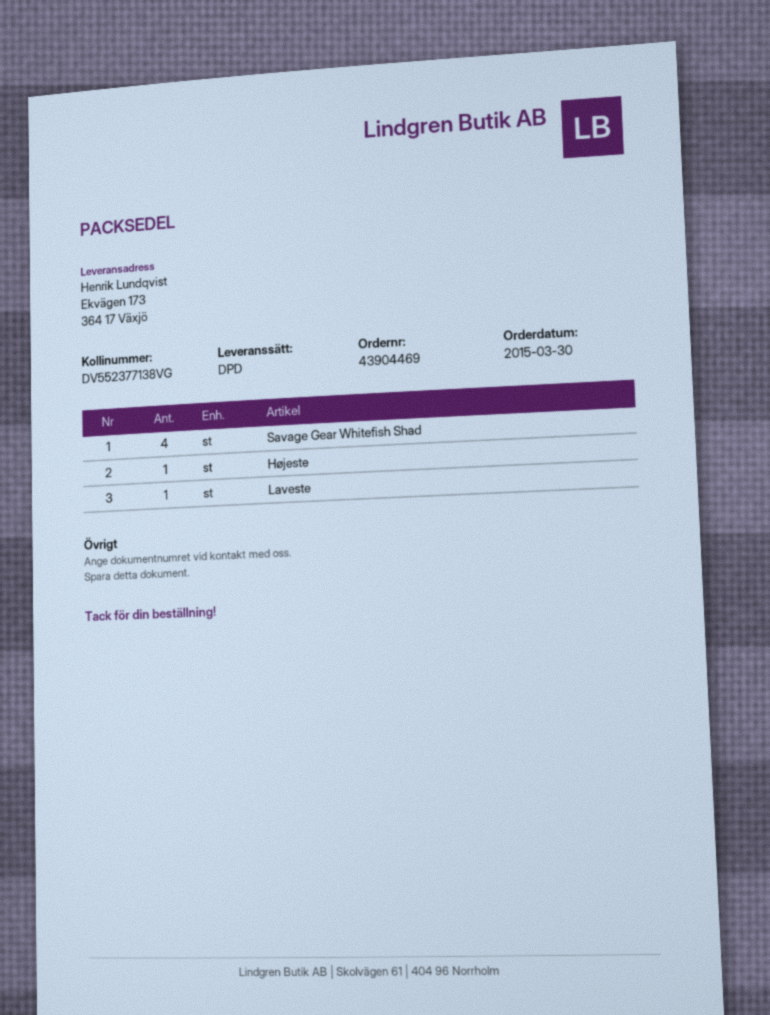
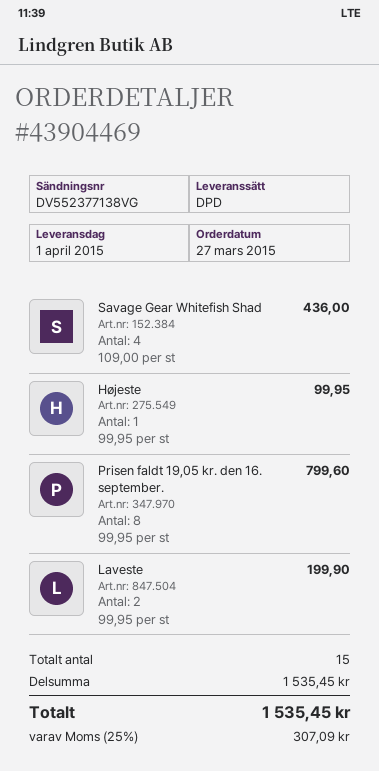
order date: 2015-03-30 -> 2015-03-27
Laveste: 1 -> 2
Prisen faldt 19,05 kr. den 16. september.: none -> 8

